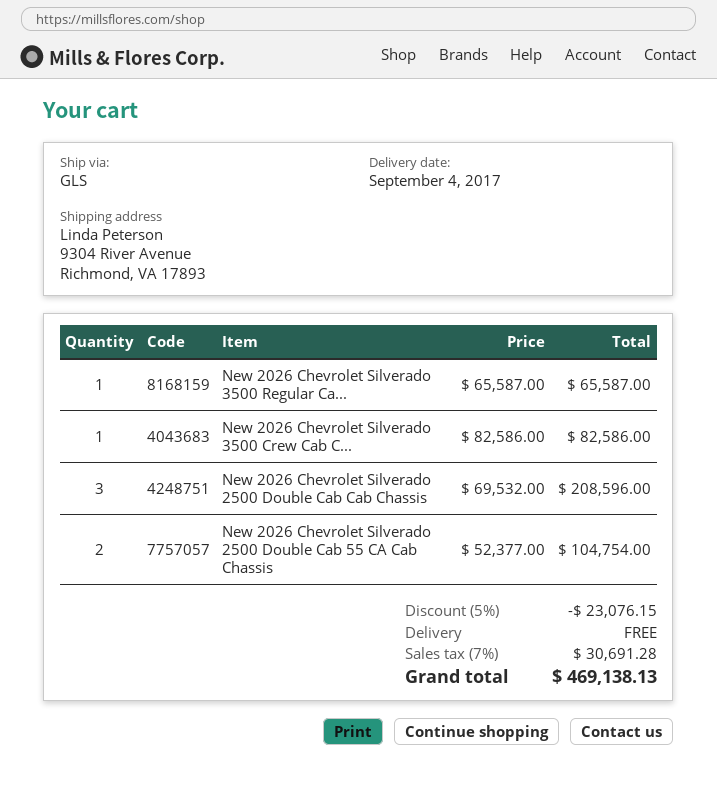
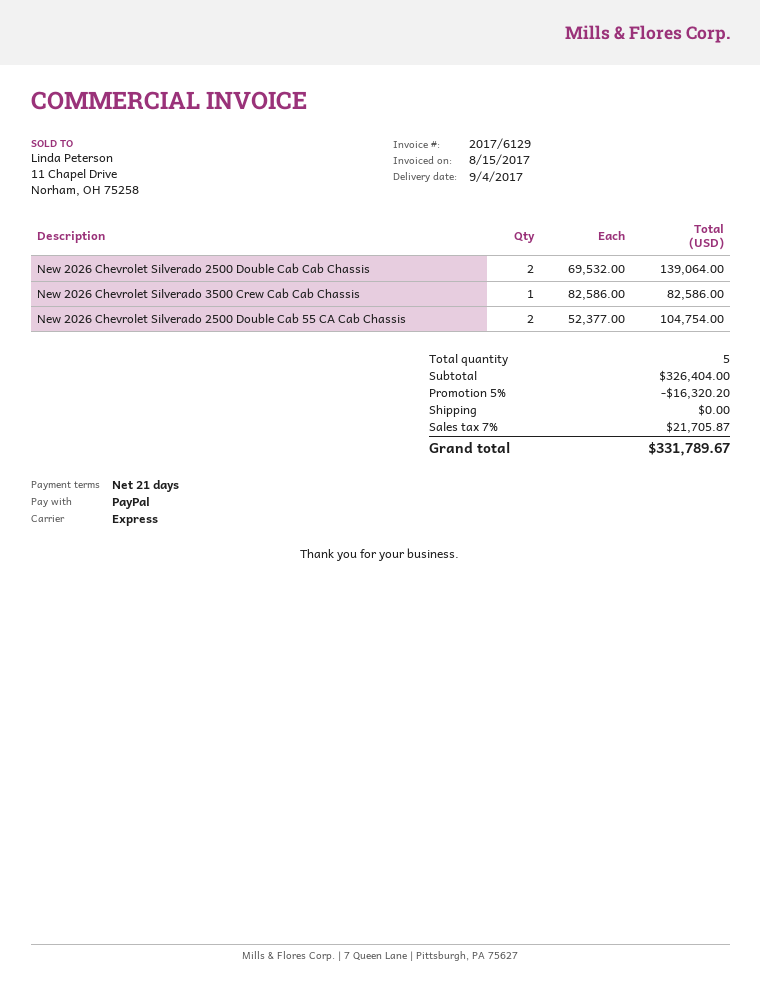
shipping method: GLS -> express
New 2026 Chevrolet Silverado 3500 Regular Ca...: 1 x 65587.00 = 65587.00 -> none
New 2026 Chevrolet Silverado 2500 Double Cab Cab Chassis: 3 x 69532.00 = 208596.00 -> 2 x 69532.00 = 139064.00
discount: 5% = 23076.15 -> 5% = 16320.20
tax: 7% = 30691.28 -> 7% = 21705.87
total: 469138.13 -> 331789.67

